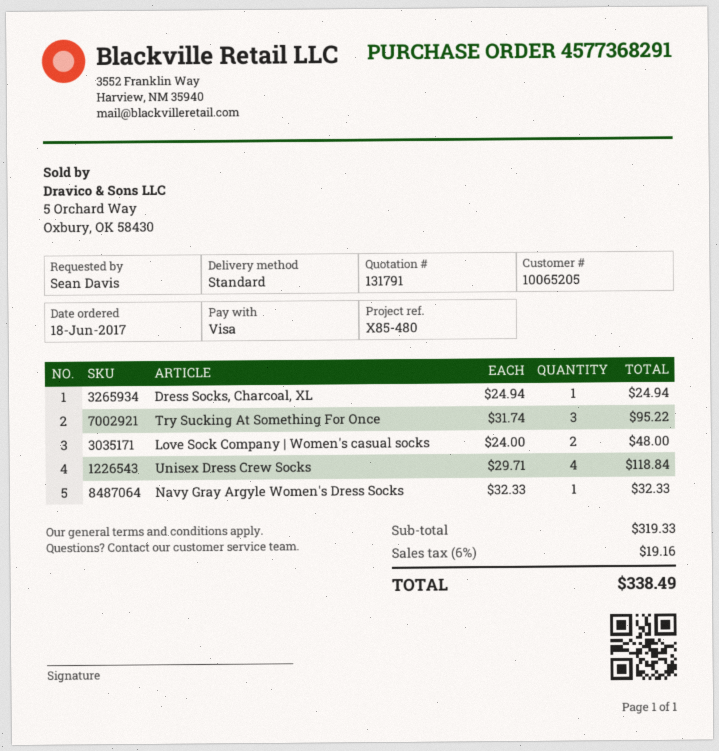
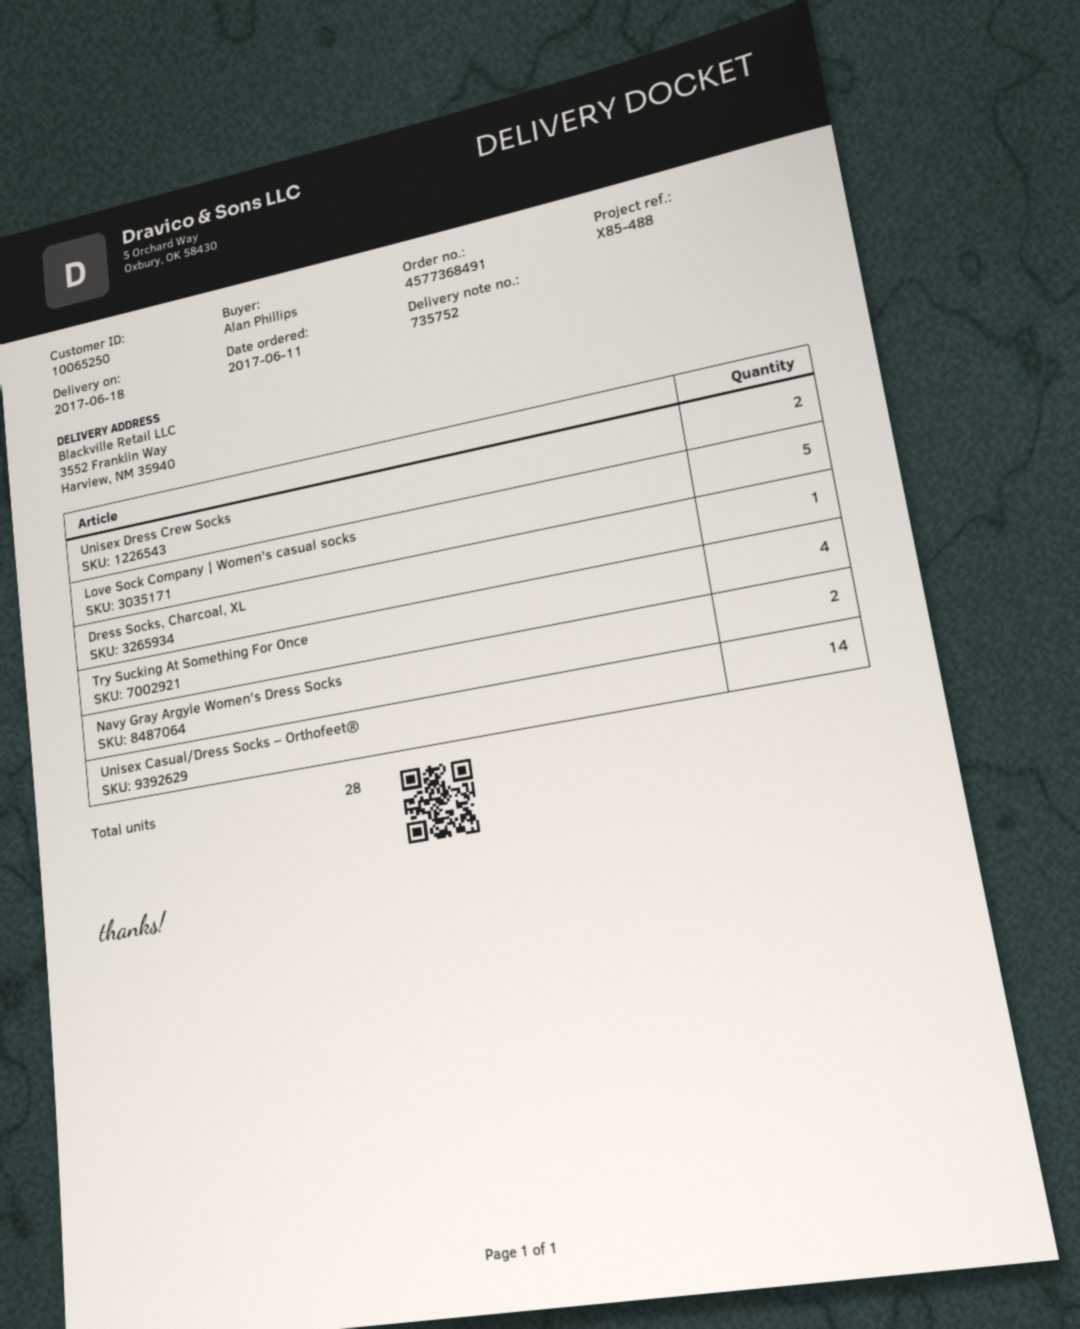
order number: 4577368291 -> 4577368491
order date: 2017-06-18 -> 2017-06-11
customer number: 10065205 -> 10065250
reference: X85-480 -> X85-488
ordered by: Sean Davis -> Alan Phillips
Try Sucking At Something For Once: 3 -> 4
Love Sock Company | Women's casual socks: 2 -> 5
Unisex Dress Crew Socks: 4 -> 2
Navy Gray Argyle Women's Dress Socks: 1 -> 2
Unisex Casual/Dress Socks – Orthofeet®: none -> 14

